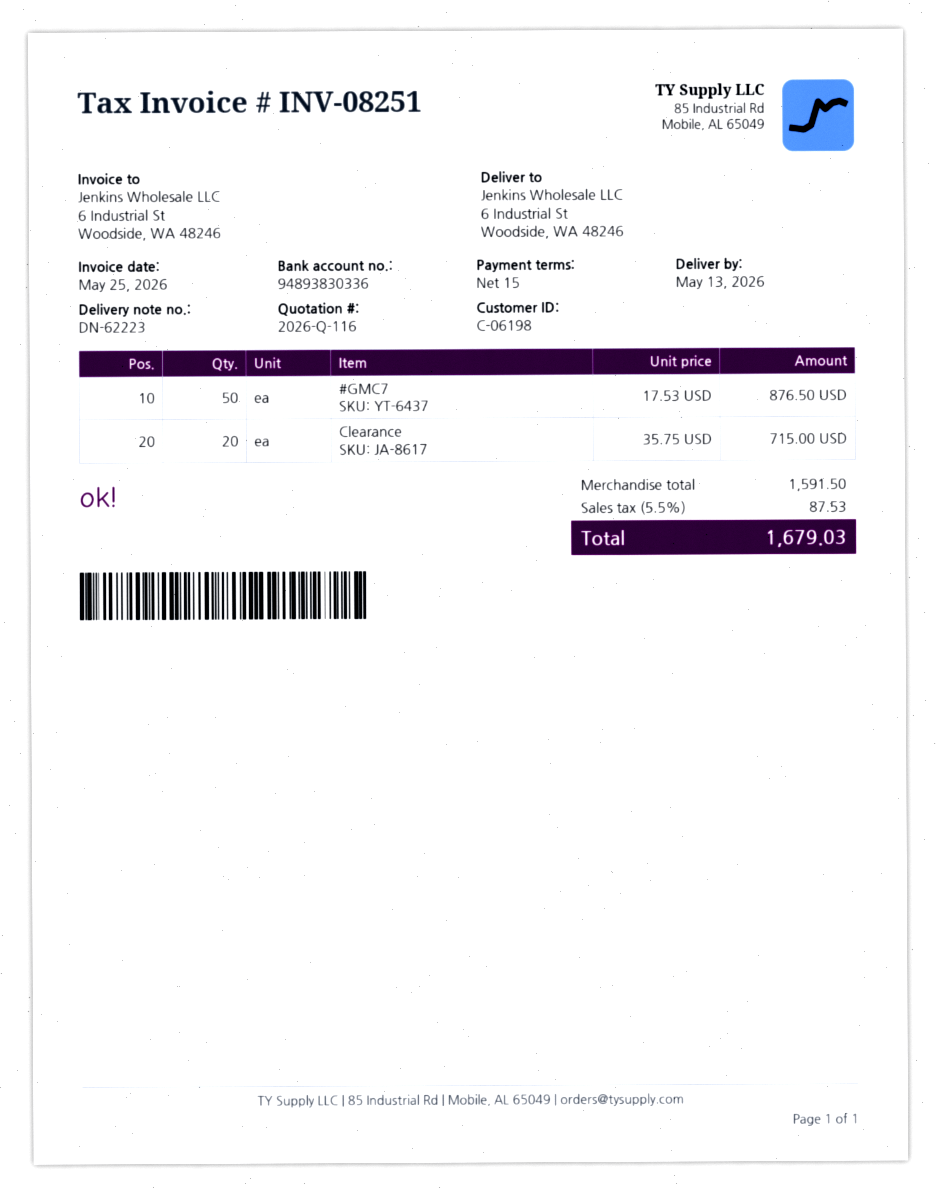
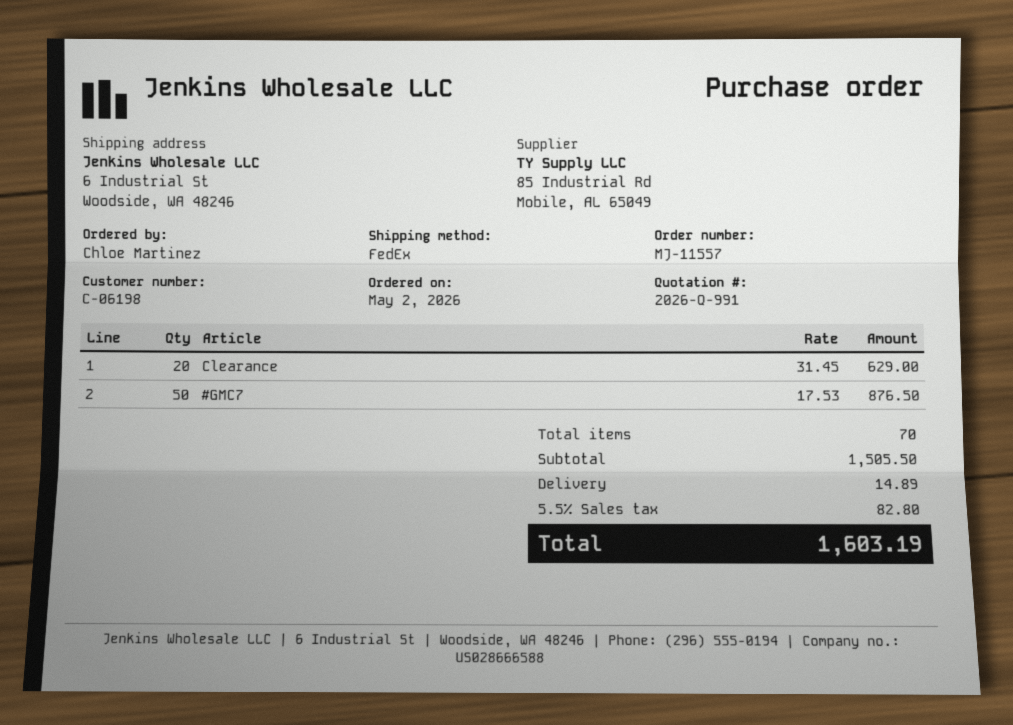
quote number: 2026-Q-116 -> 2026-Q-991
Clearance: 20 x 35.75 = 715.00 -> 20 x 31.45 = 629.00
subtotal: 1591.50 -> 1505.50
shipping: none -> 14.89
tax: 5.5% = 87.53 -> 5.5% = 82.80
total: 1679.03 -> 1603.19

